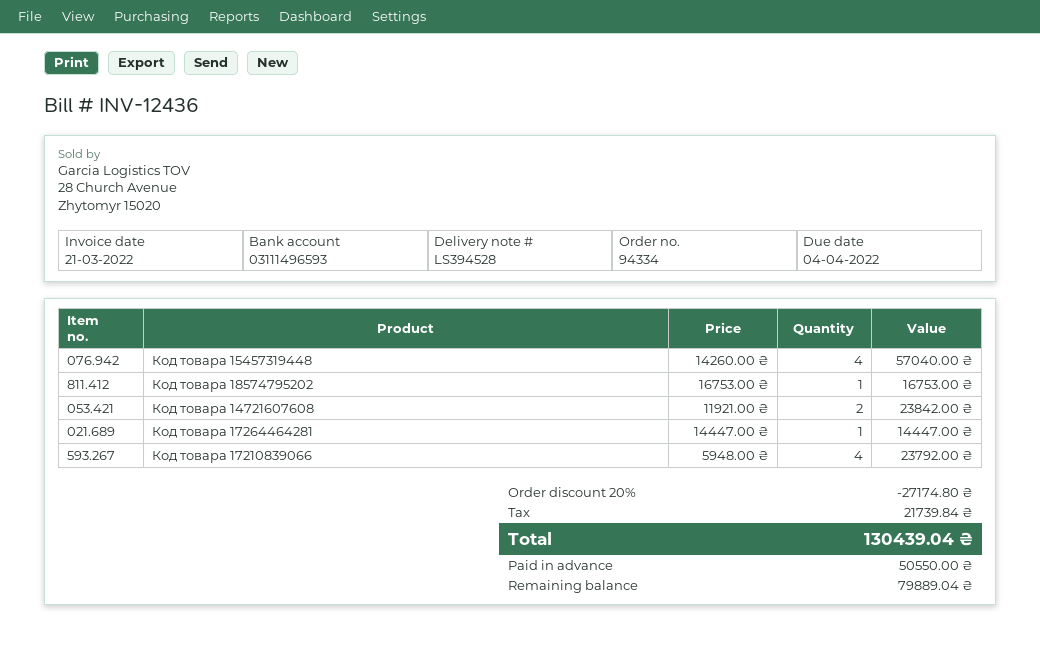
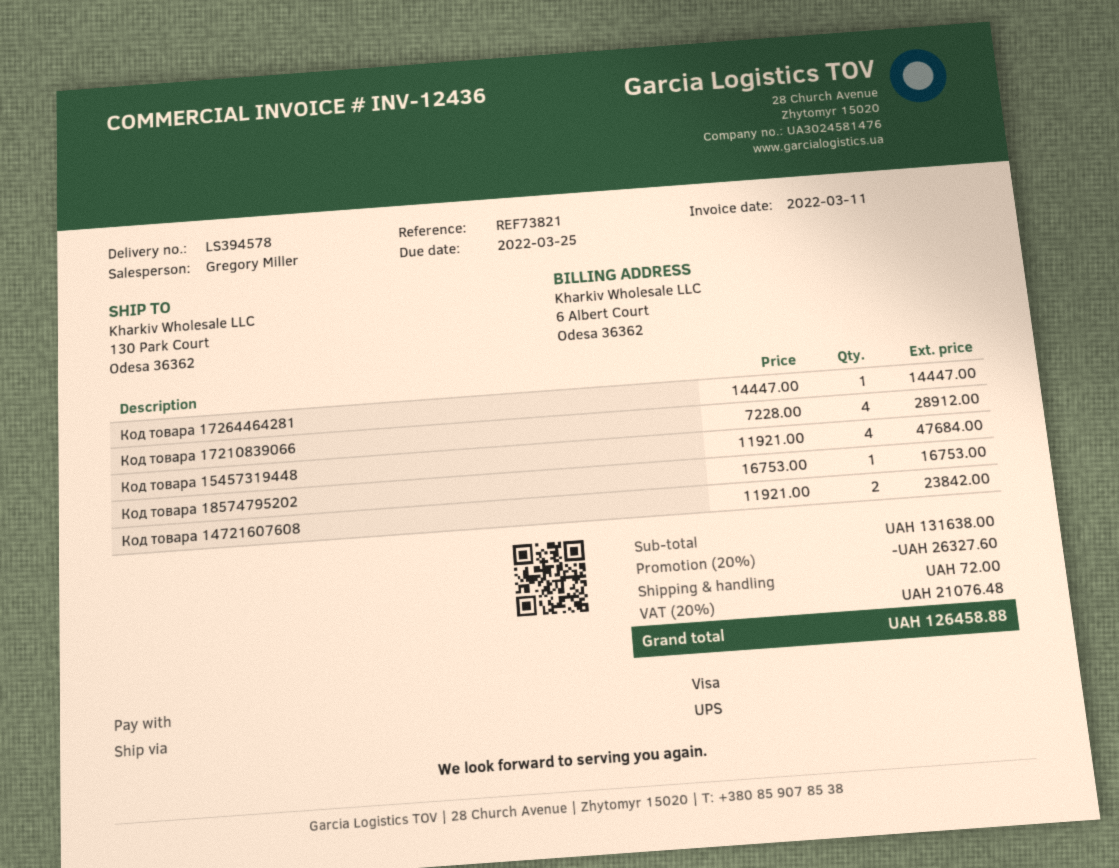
delivery note number: LS394528 -> LS394578
invoice date: 2022-03-21 -> 2022-03-11
due date: 2022-04-04 -> 2022-03-25
Код товара 15457319448: 4 x 14260.00 = 57040.00 -> 4 x 11921.00 = 47684.00
Код товара 17210839066: 4 x 5948.00 = 23792.00 -> 4 x 7228.00 = 28912.00
discount: 20% = 27174.80 -> 20% = 26327.60
shipping: none -> 72.00
tax: 21739.84 -> 21076.48
total: 130439.04 -> 126458.88

